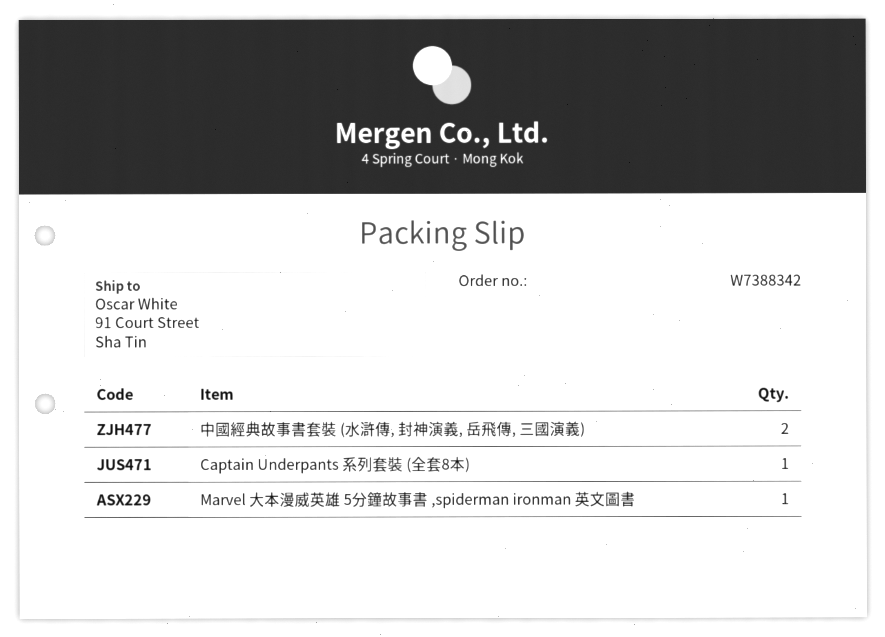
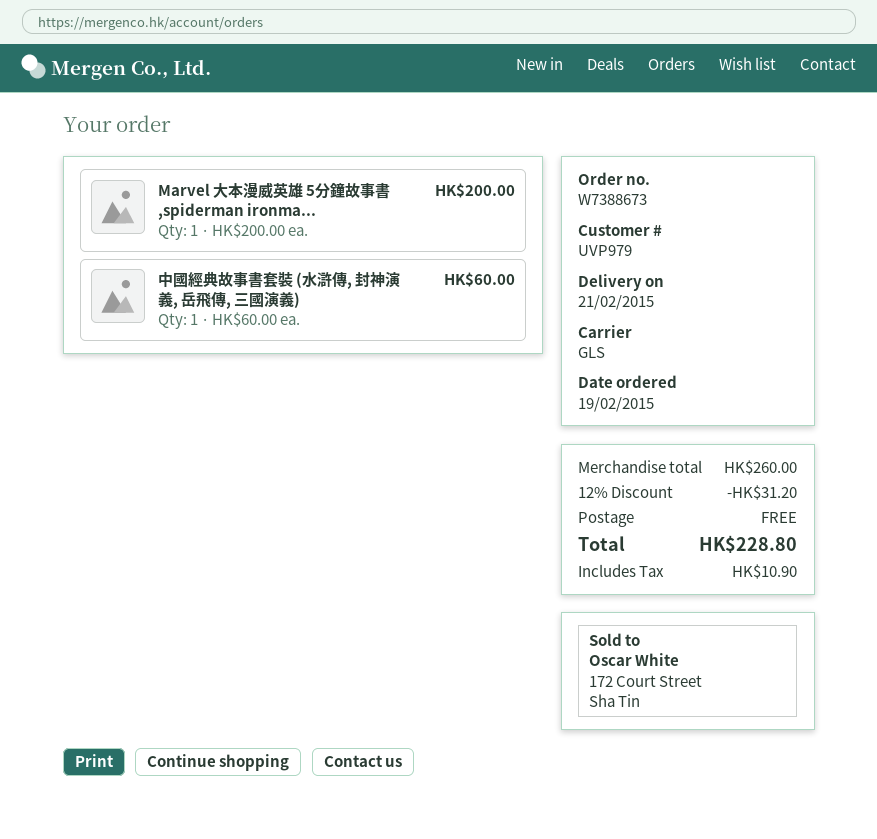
order number: W7388342 -> W7388673
中國經典故事書套裝 (水滸傳, 封神演義, 岳飛傳, 三國演義): 2 -> 1
Captain Underpants 系列套裝 (全套8本): 1 -> none

